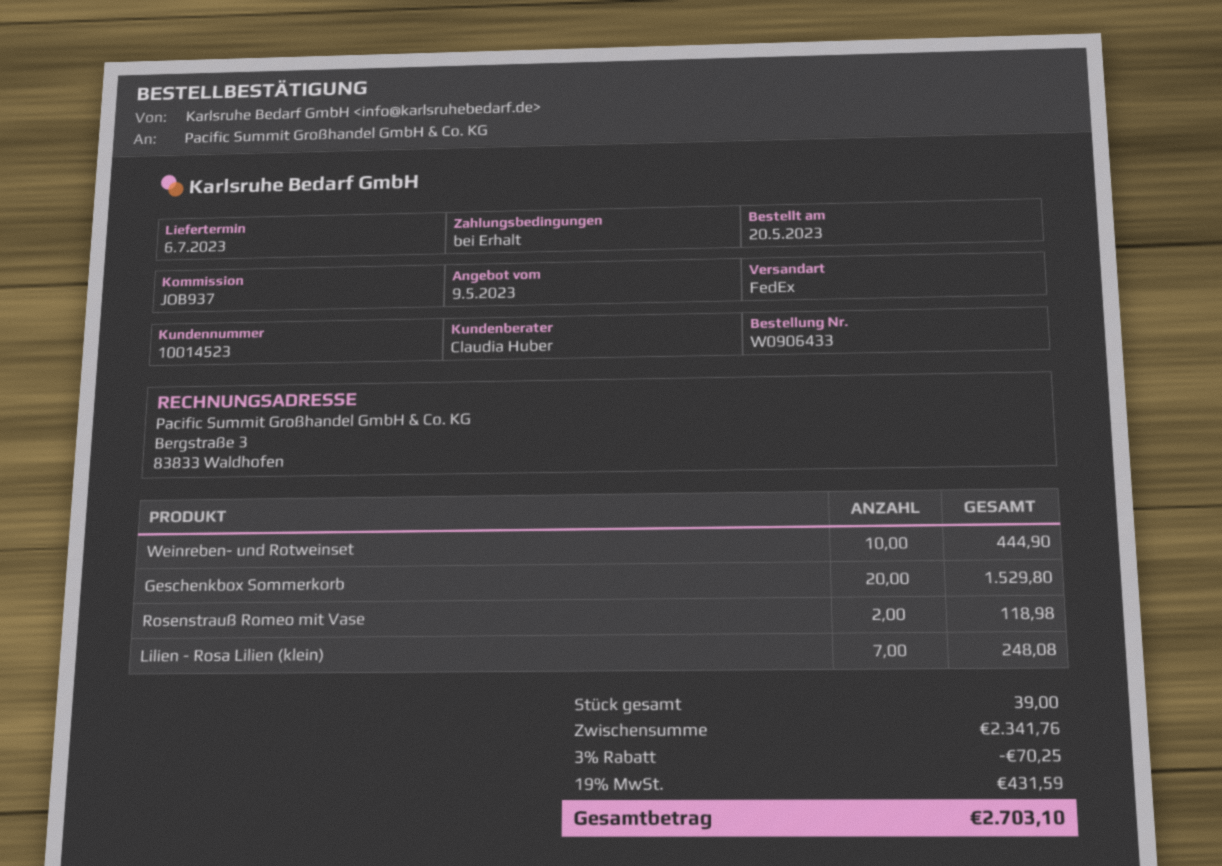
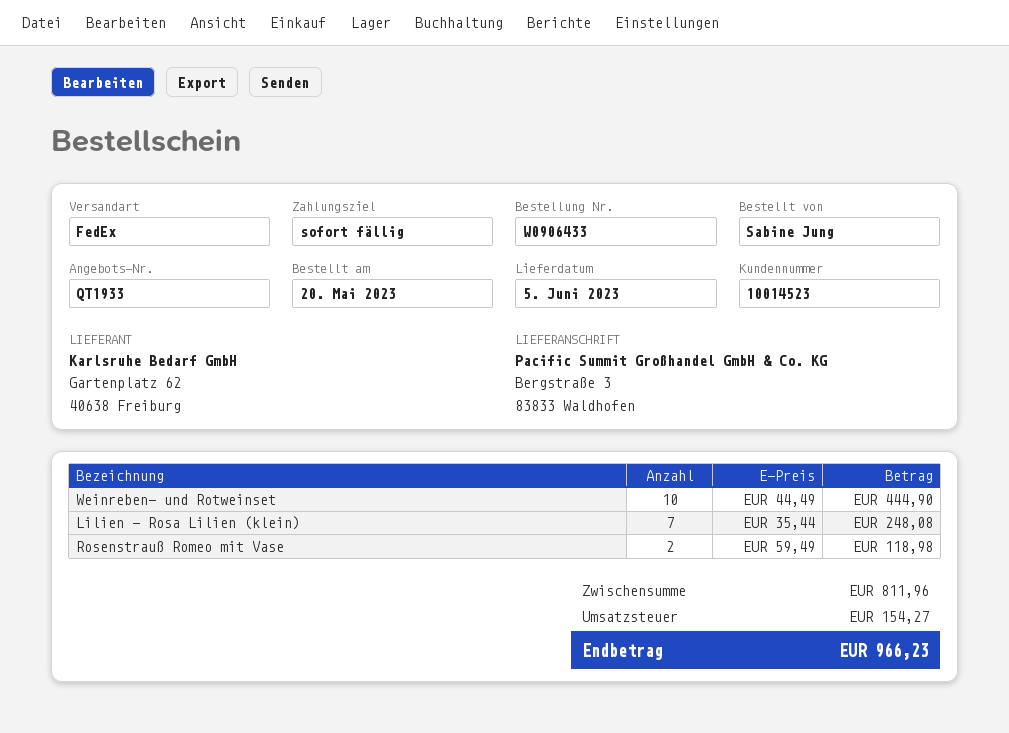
delivery date: 2023-07-06 -> 2023-06-05
Geschenkbox Sommerkorb: 20 for 1529.80 -> none
subtotal: 2341.76 -> 811.96
discount: 3% = 70.25 -> none
tax: 431.59 -> 154.27
total: 2703.10 -> 966.23

